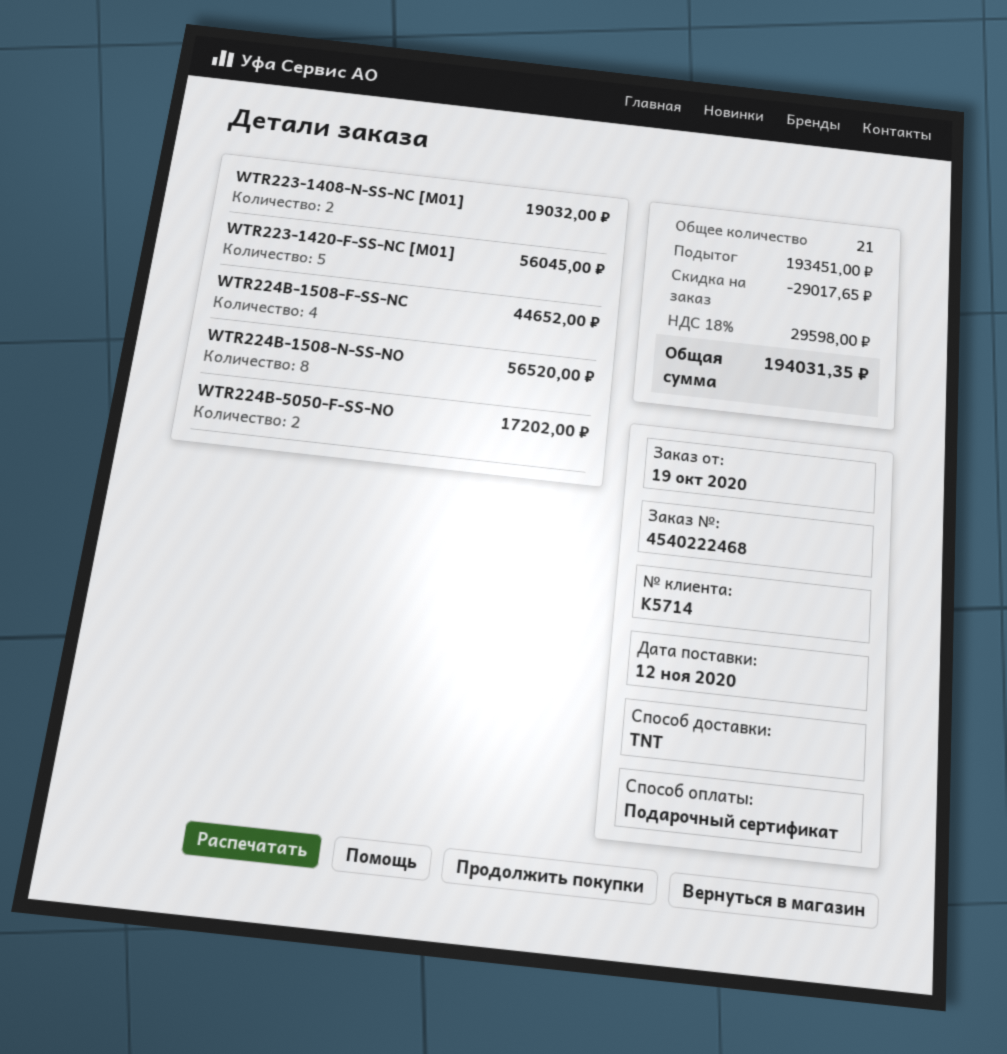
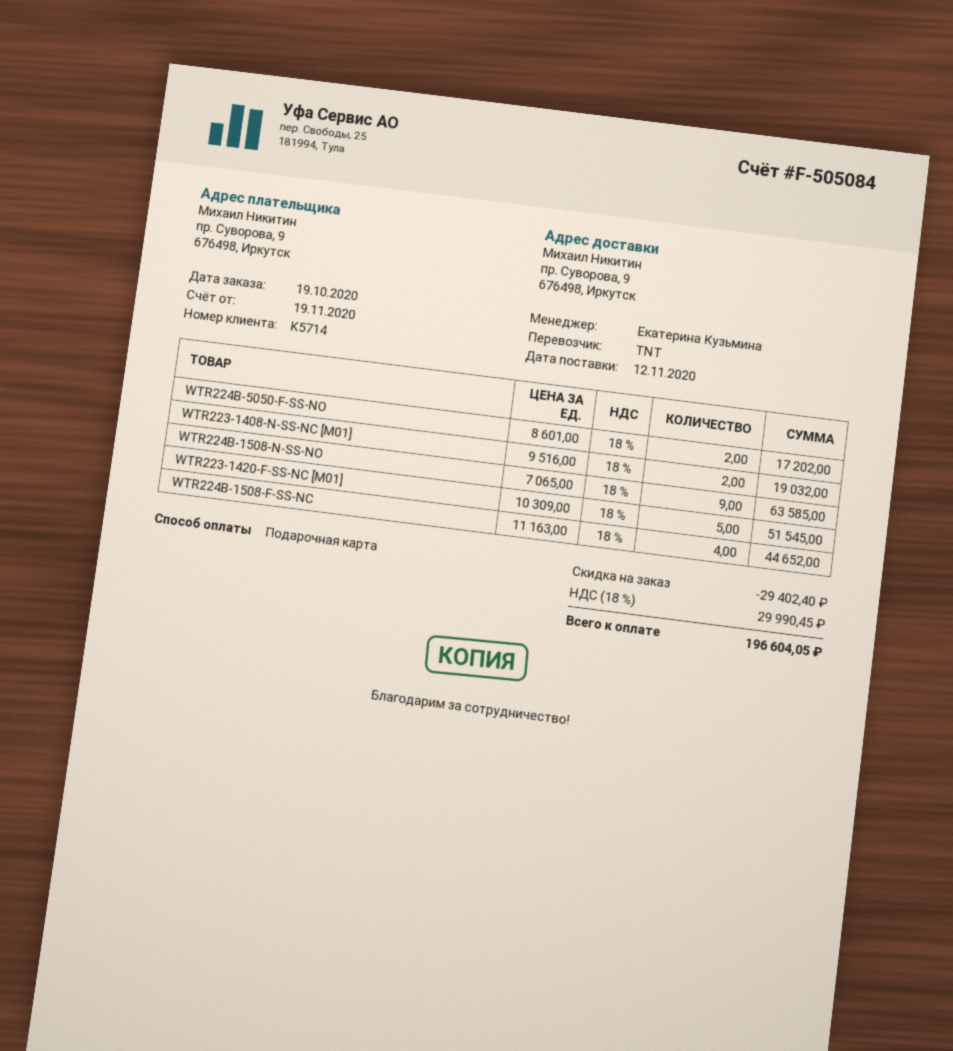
WTR223-1420-F-SS-NC [M01]: 5 for 56045.00 -> 5 for 51545.00
WTR224B-1508-N-SS-NO: 8 for 56520.00 -> 9 for 63585.00
discount: 29017.65 -> 29402.40
tax: 18% = 29598.00 -> 18% = 29990.45
total: 194031.35 -> 196604.05

